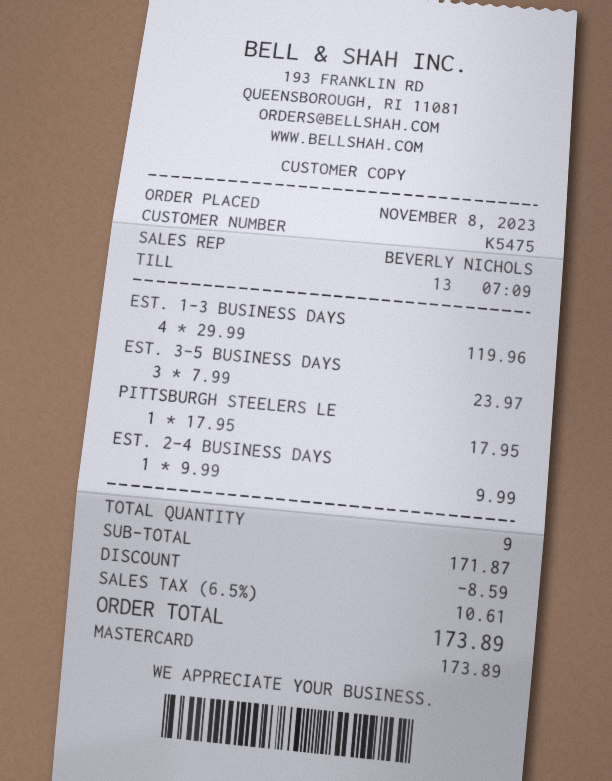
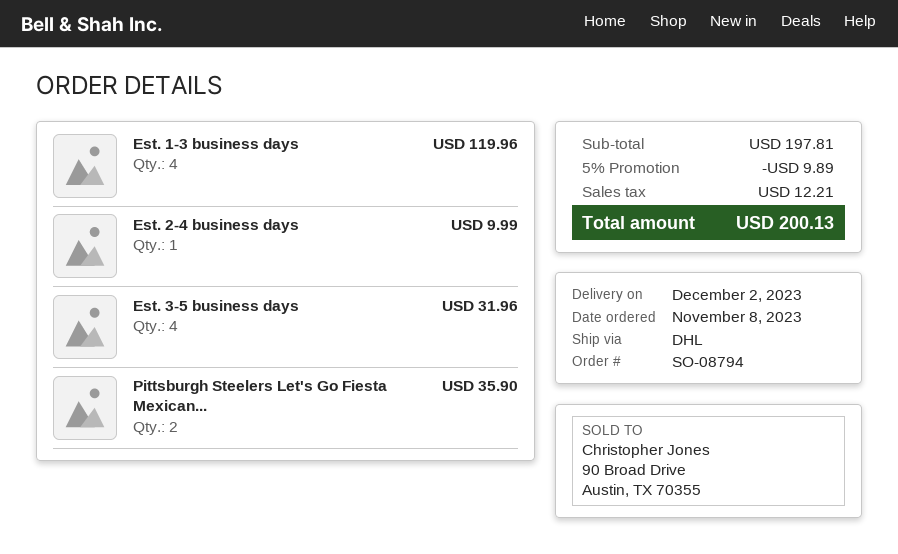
EST. 3-5 BUSINESS DAYS: 3 for 23.97 -> 4 for 31.96
PITTSBURGH STEELERS LE: 1 for 17.95 -> 2 for 35.90
subtotal: 171.87 -> 197.81
discount: 8.59 -> 9.89
tax: 10.61 -> 12.21
total: 173.89 -> 200.13

